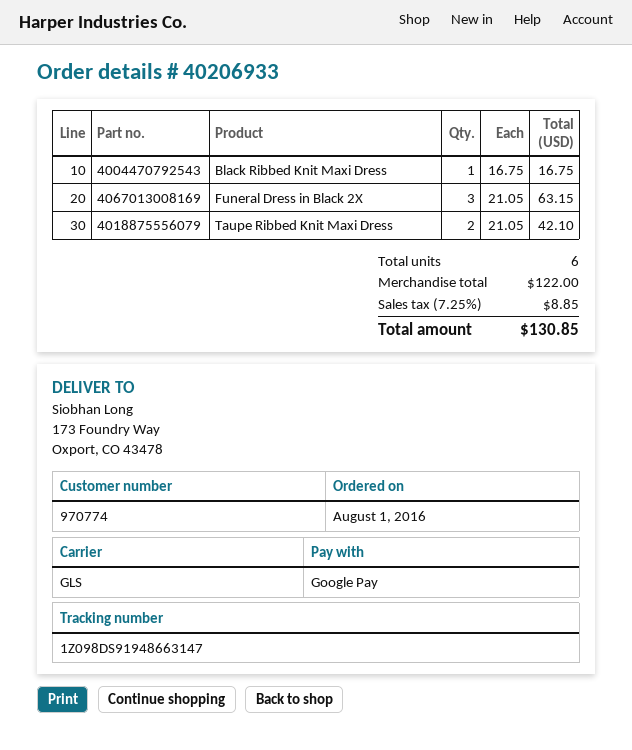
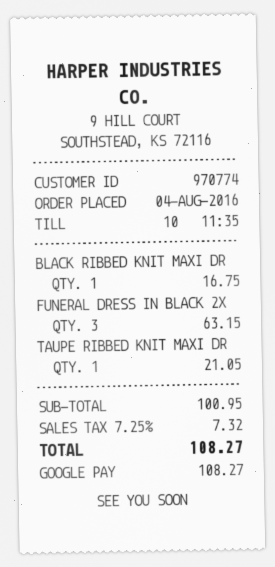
order date: 2016-08-01 -> 2016-08-04
Taupe Ribbed Knit Maxi Dress: 2 for 42.10 -> 1 for 21.05
subtotal: 122.00 -> 100.95
tax: 7.25% = 8.85 -> 7.25% = 7.32
total: 130.85 -> 108.27

